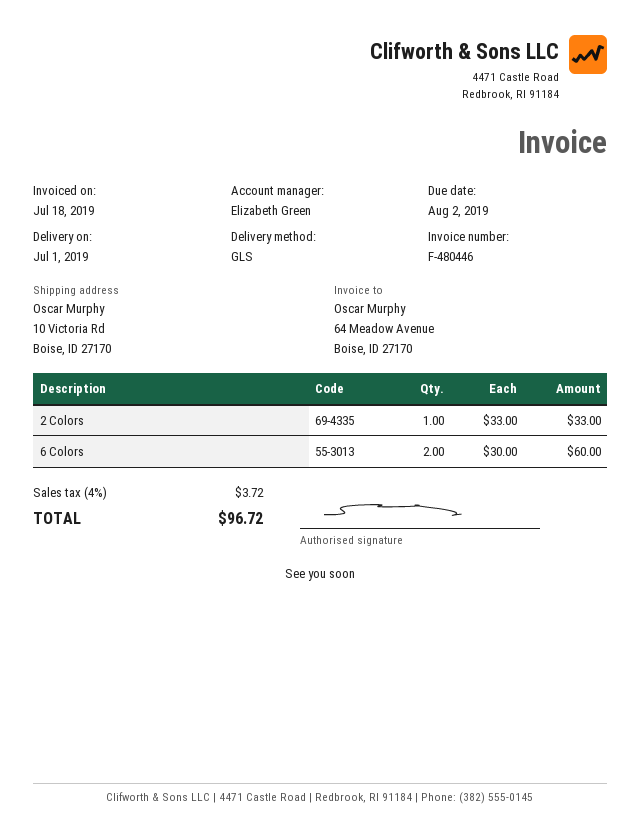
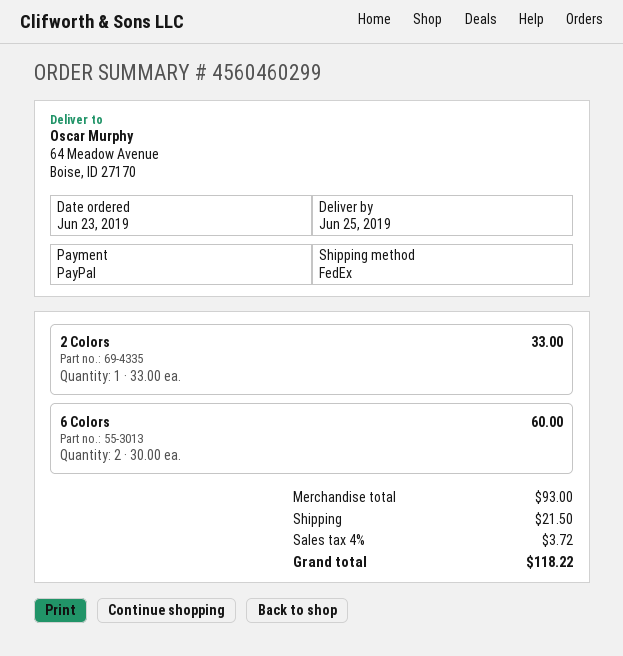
delivery date: 2019-07-01 -> 2019-06-25
shipping method: GLS -> FedEx
ship to: 10 Victoria Rd, Boise, ID 27170 -> 64 Meadow Avenue, Boise, ID 27170
shipping: none -> 21.50
total: 96.72 -> 118.22

